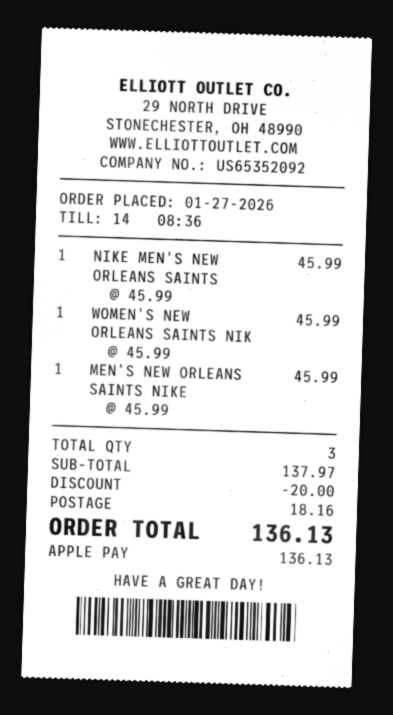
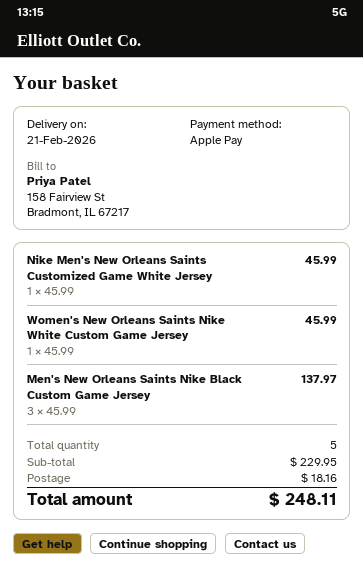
MEN'S NEW ORLEANS SAINTS NIKE: 1 x 45.99 = 45.99 -> 3 x 45.99 = 137.97
total quantity: 3 -> 5
subtotal: 137.97 -> 229.95
discount: 20.00 -> none
total: 136.13 -> 248.11

